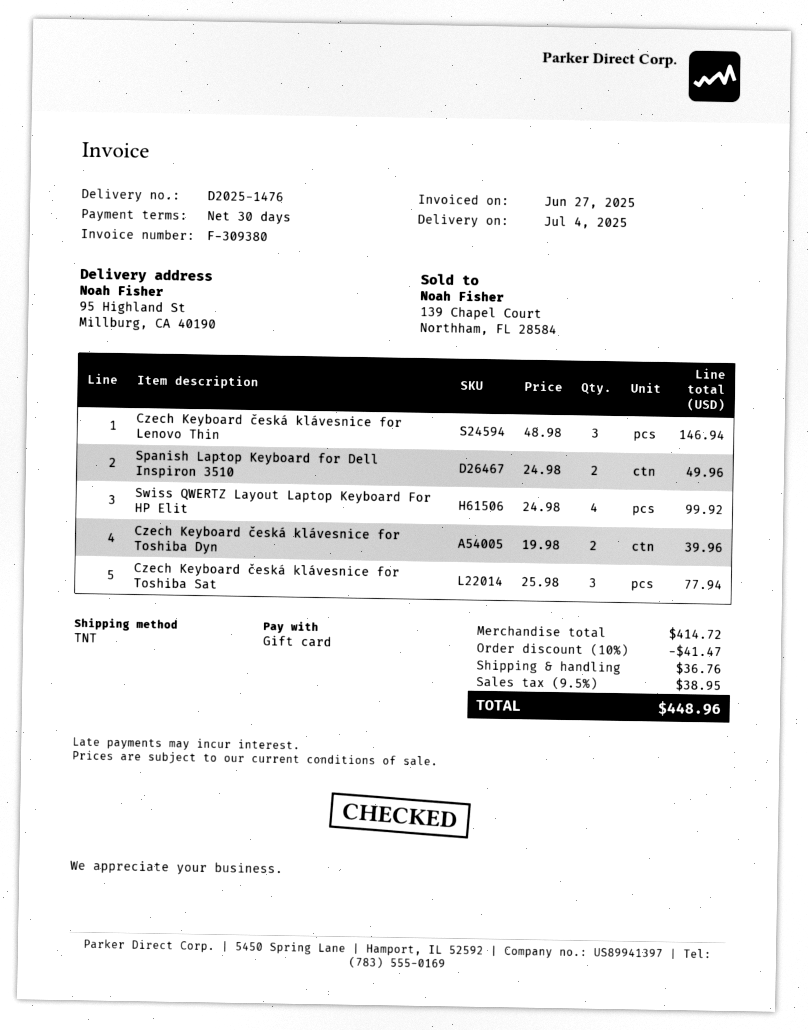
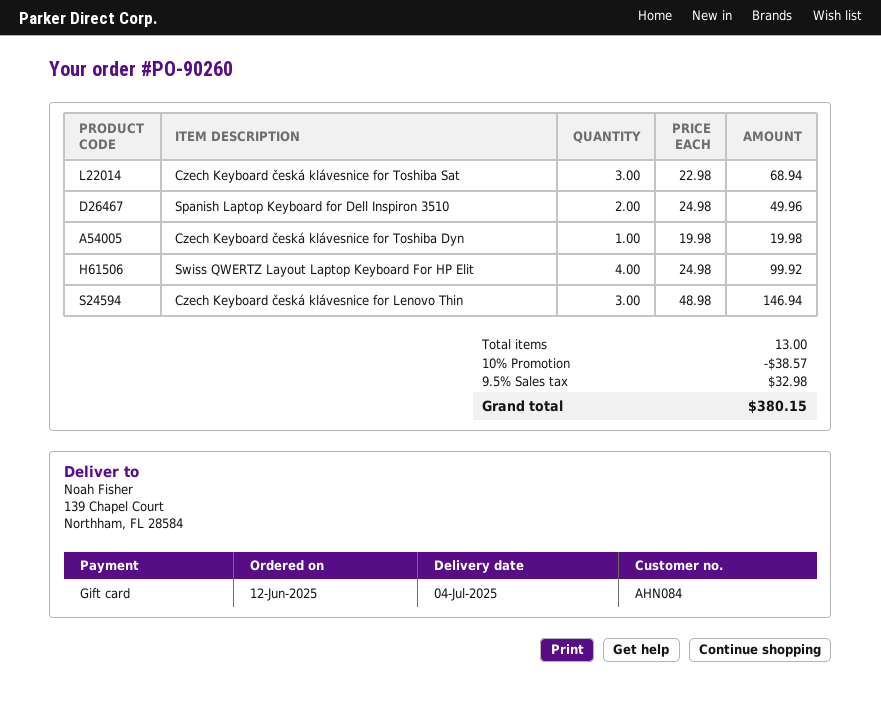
ship to: 95 Highland St, Millburg, CA 40190 -> 139 Chapel Court, Northham, FL 28584
Czech Keyboard česká klávesnice for Toshiba Dyn: 2 x 19.98 = 39.96 -> 1 x 19.98 = 19.98
Czech Keyboard česká klávesnice for Toshiba Sat: 3 x 25.98 = 77.94 -> 3 x 22.98 = 68.94
discount: 10% = 41.47 -> 10% = 38.57
shipping: 36.76 -> none
tax: 9.5% = 38.95 -> 9.5% = 32.98
total: 448.96 -> 380.15

